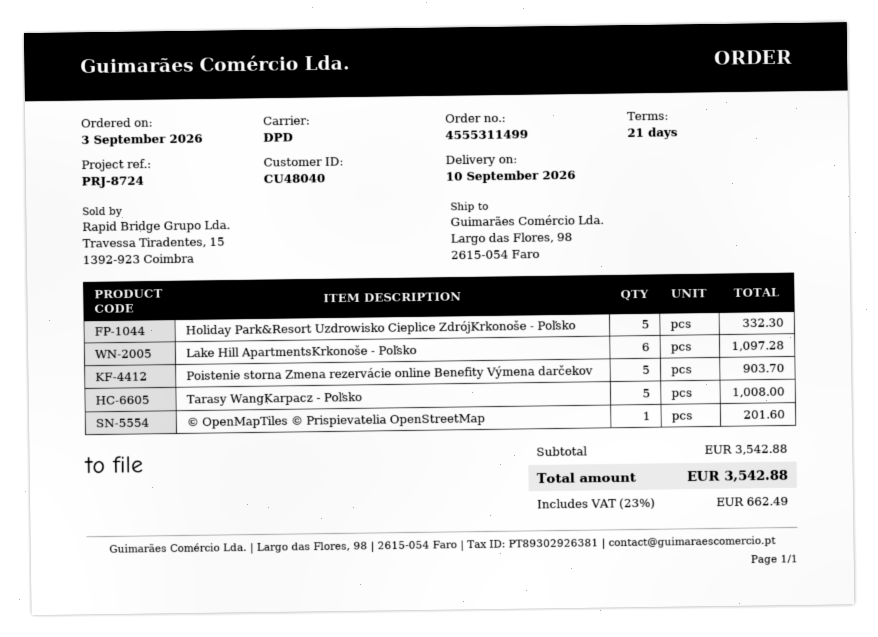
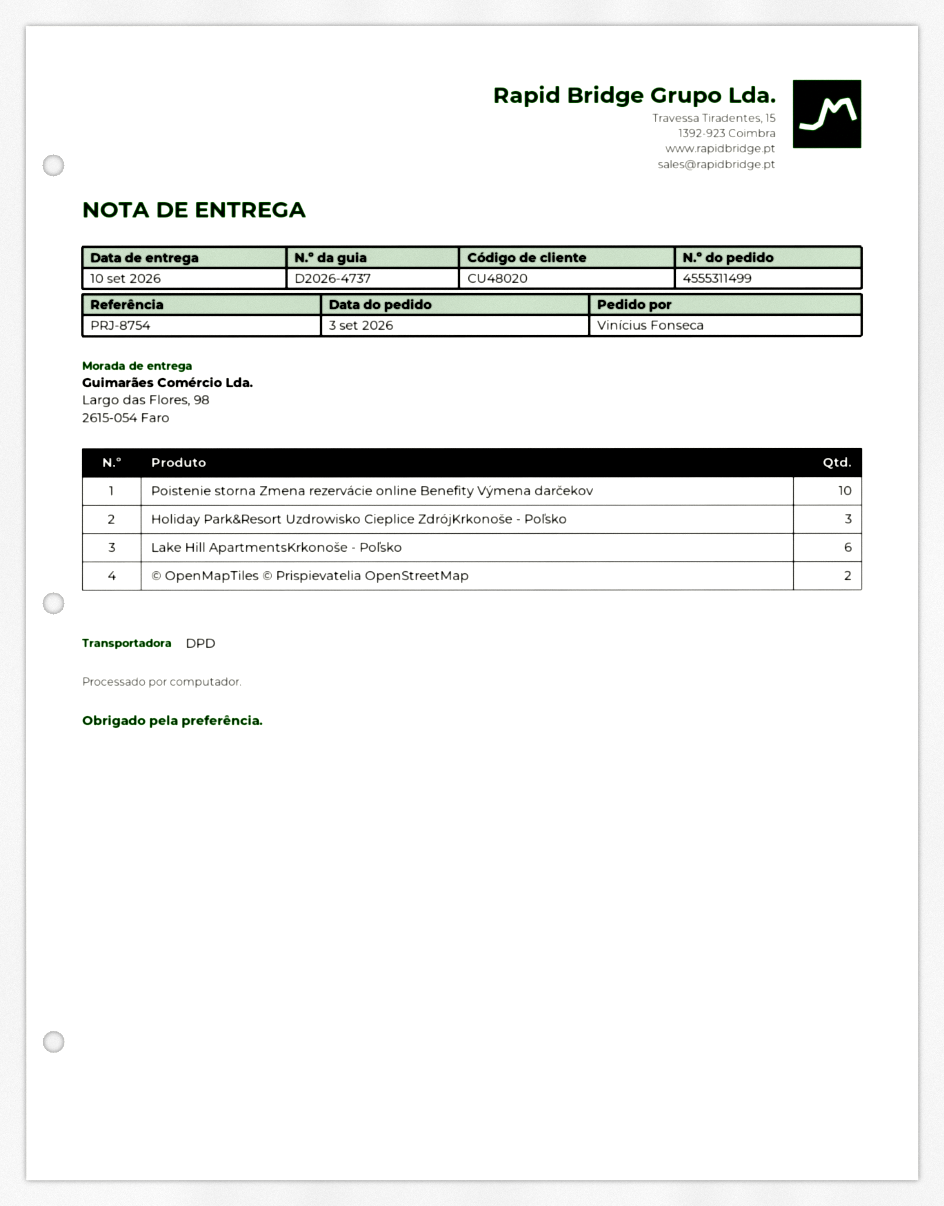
customer number: CU48040 -> CU48020
reference: PRJ-8724 -> PRJ-8754
Holiday Park&Resort Uzdrowisko Cieplice ZdrójKrkonoše - Poľsko: 5 -> 3
Poistenie storna Zmena rezervácie online Benefity Výmena darčekov: 5 -> 10
Tarasy WangKarpacz - Poľsko: 5 -> none
© OpenMapTiles © Prispievatelia OpenStreetMap: 1 -> 2

